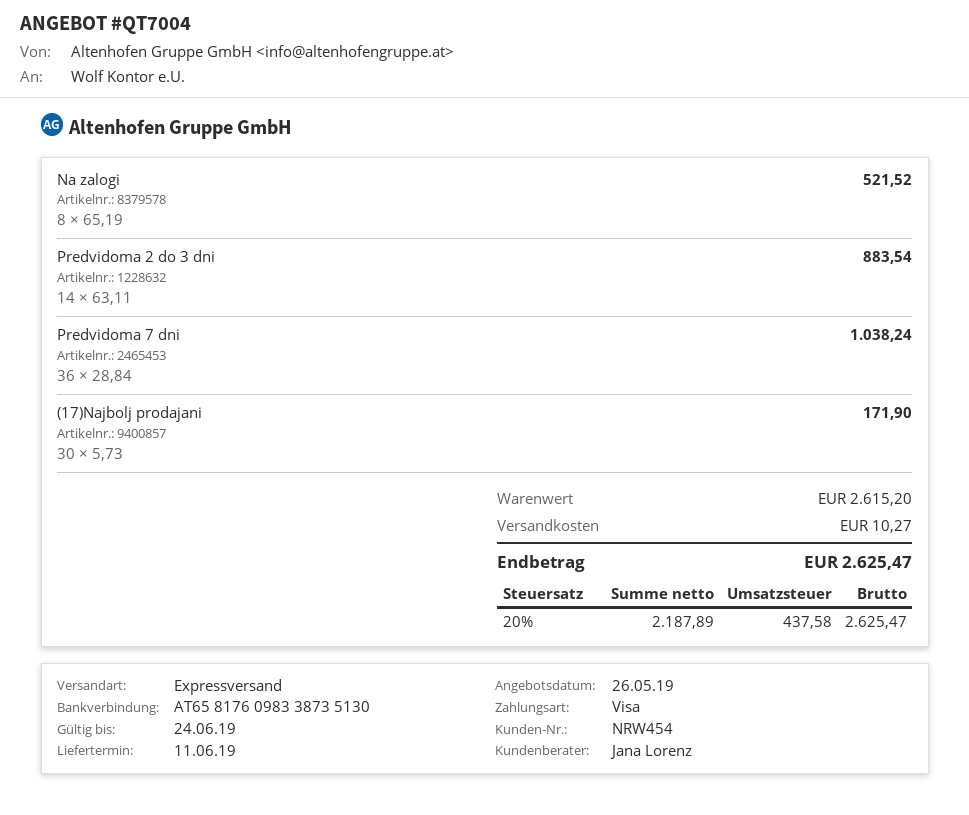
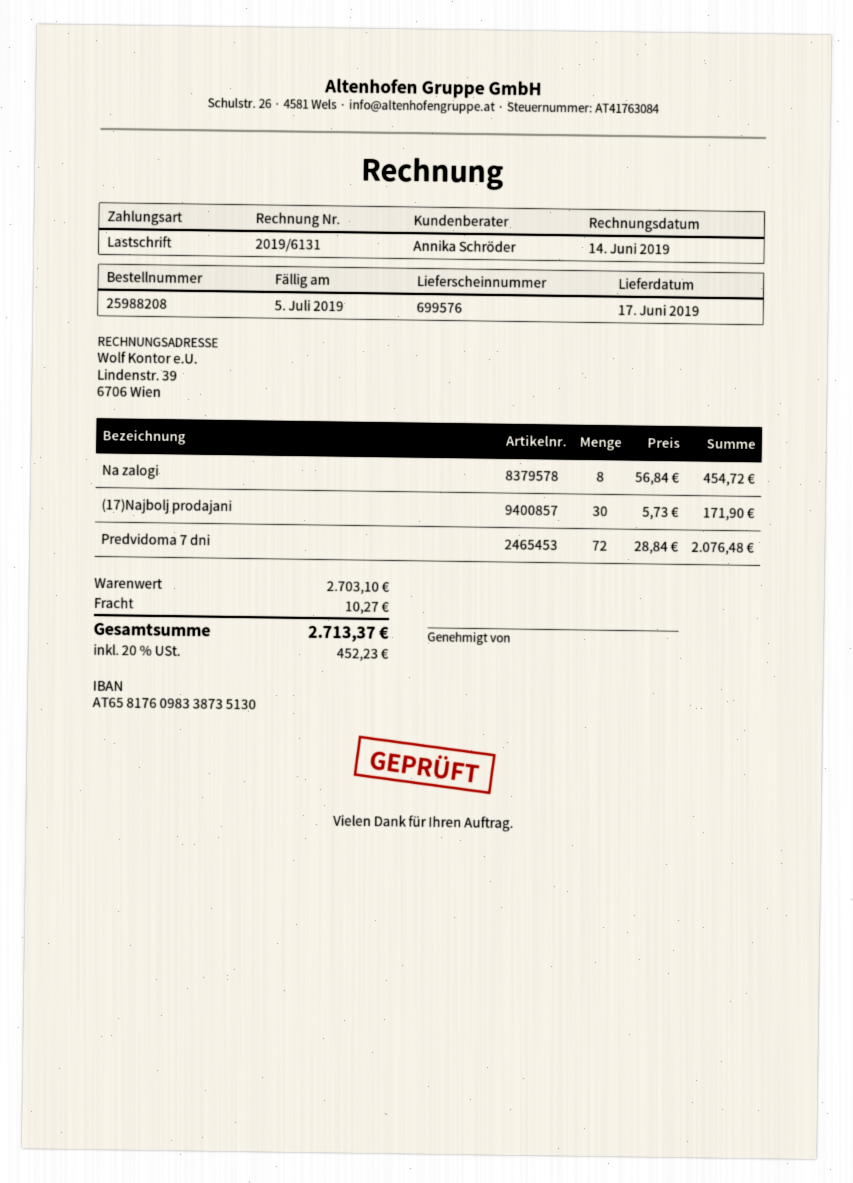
delivery date: 2019-06-11 -> 2019-06-17
sales rep: Jana Lorenz -> Annika Schröder
payment method: Visa -> direct debit
Na zalogi: 8 x 65.19 = 521.52 -> 8 x 56.84 = 454.72
Predvidoma 2 do 3 dni: 14 x 63.11 = 883.54 -> none
Predvidoma 7 dni: 36 x 28.84 = 1038.24 -> 72 x 28.84 = 2076.48
subtotal: 2615.20 -> 2703.10
tax: 20% = 437.58 -> 20% = 452.23
total: 2625.47 -> 2713.37

